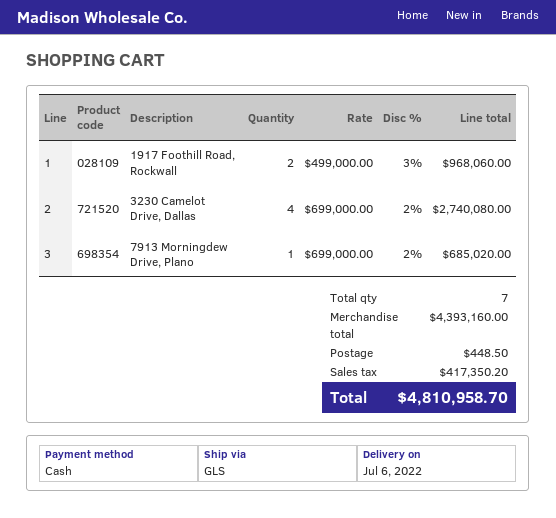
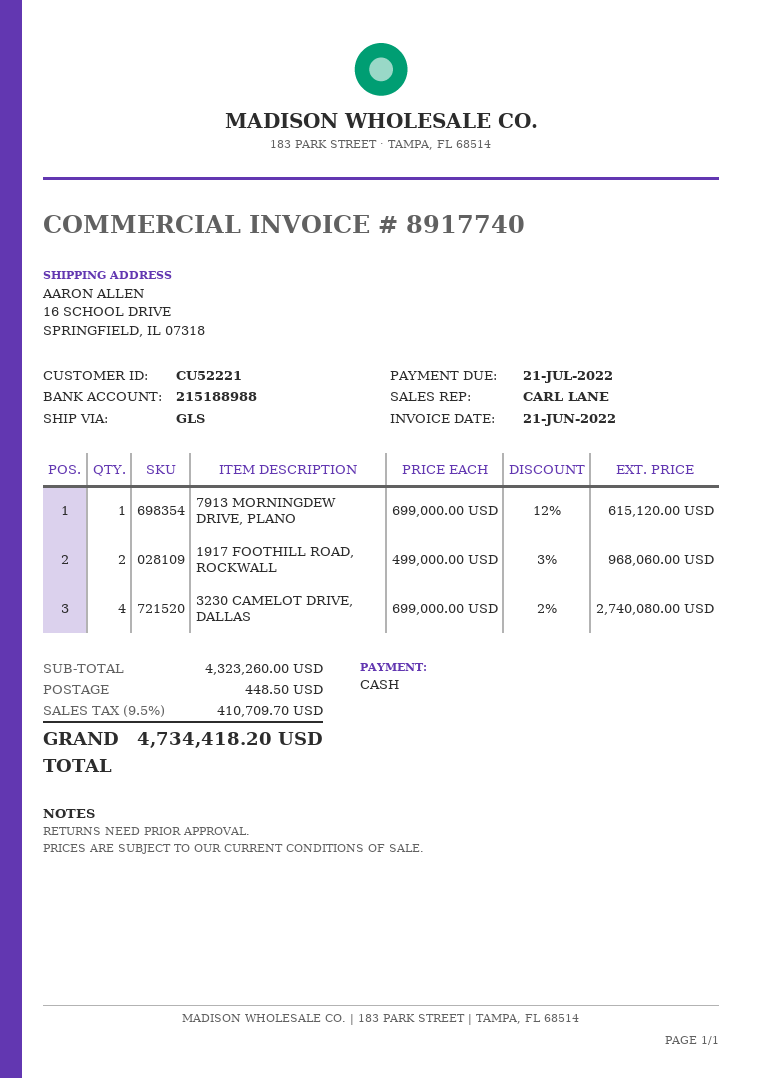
7913 Morningdew Drive, Plano: 1 x 699000.00 - 2% = 685020.00 -> 1 x 699000.00 - 12% = 615120.00
subtotal: 4393160.00 -> 4323260.00
tax: 417350.20 -> 410709.70
total: 4810958.70 -> 4734418.20

